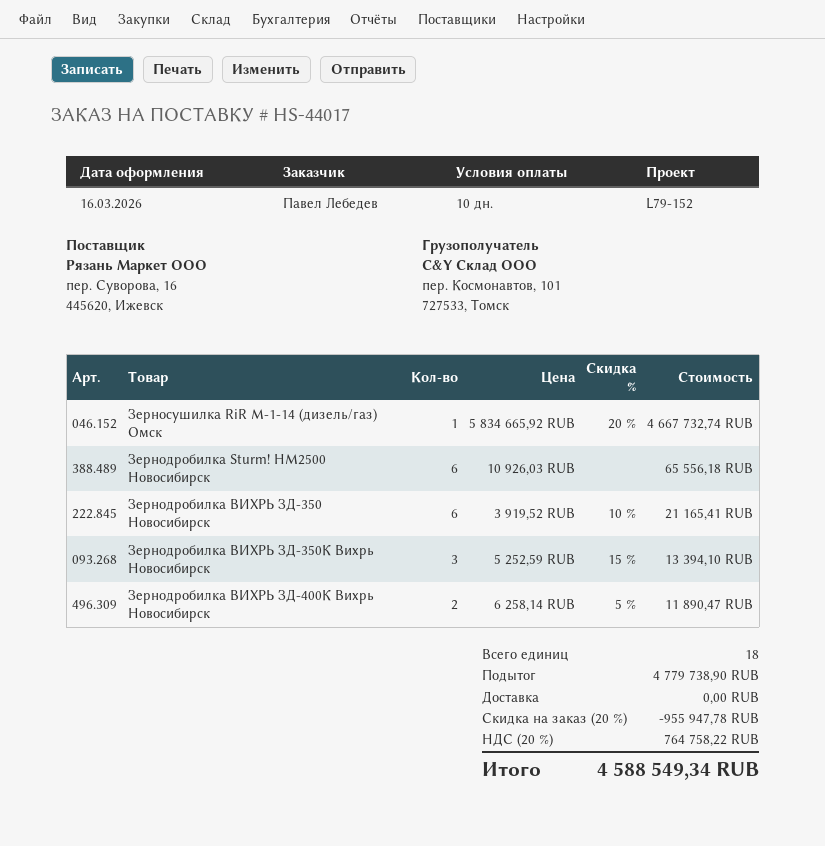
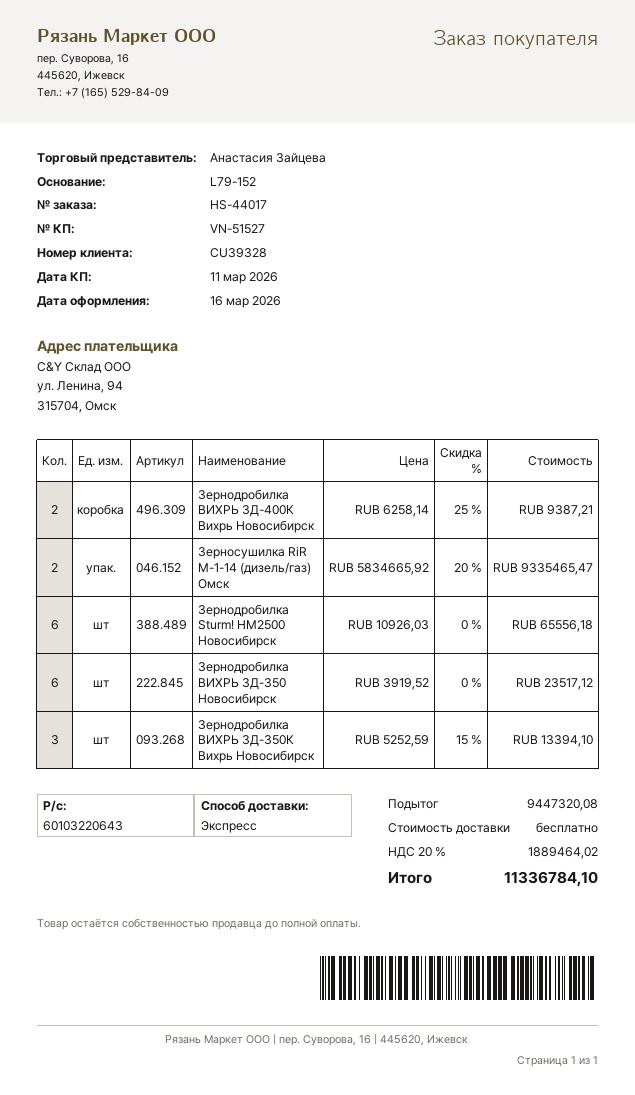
Зерносушилка RiR М-1-14 (дизель/газ) Омск: 1 x 5834665.92 - 20% = 4667732.74 -> 2 x 5834665.92 - 20% = 9335465.47
Зернодробилка ВИХРЬ ЗД-350 Новосибирск: 6 x 3919.52 - 10% = 21165.41 -> 6 x 3919.52 = 23517.12
Зернодробилка ВИХРЬ ЗД-400К Вихрь Новосибирск: 2 x 6258.14 - 5% = 11890.47 -> 2 x 6258.14 - 25% = 9387.21
subtotal: 4779738.90 -> 9447320.08
discount: 20% = 955947.78 -> none
tax: 20% = 764758.22 -> 20% = 1889464.02
total: 4588549.34 -> 11336784.10

